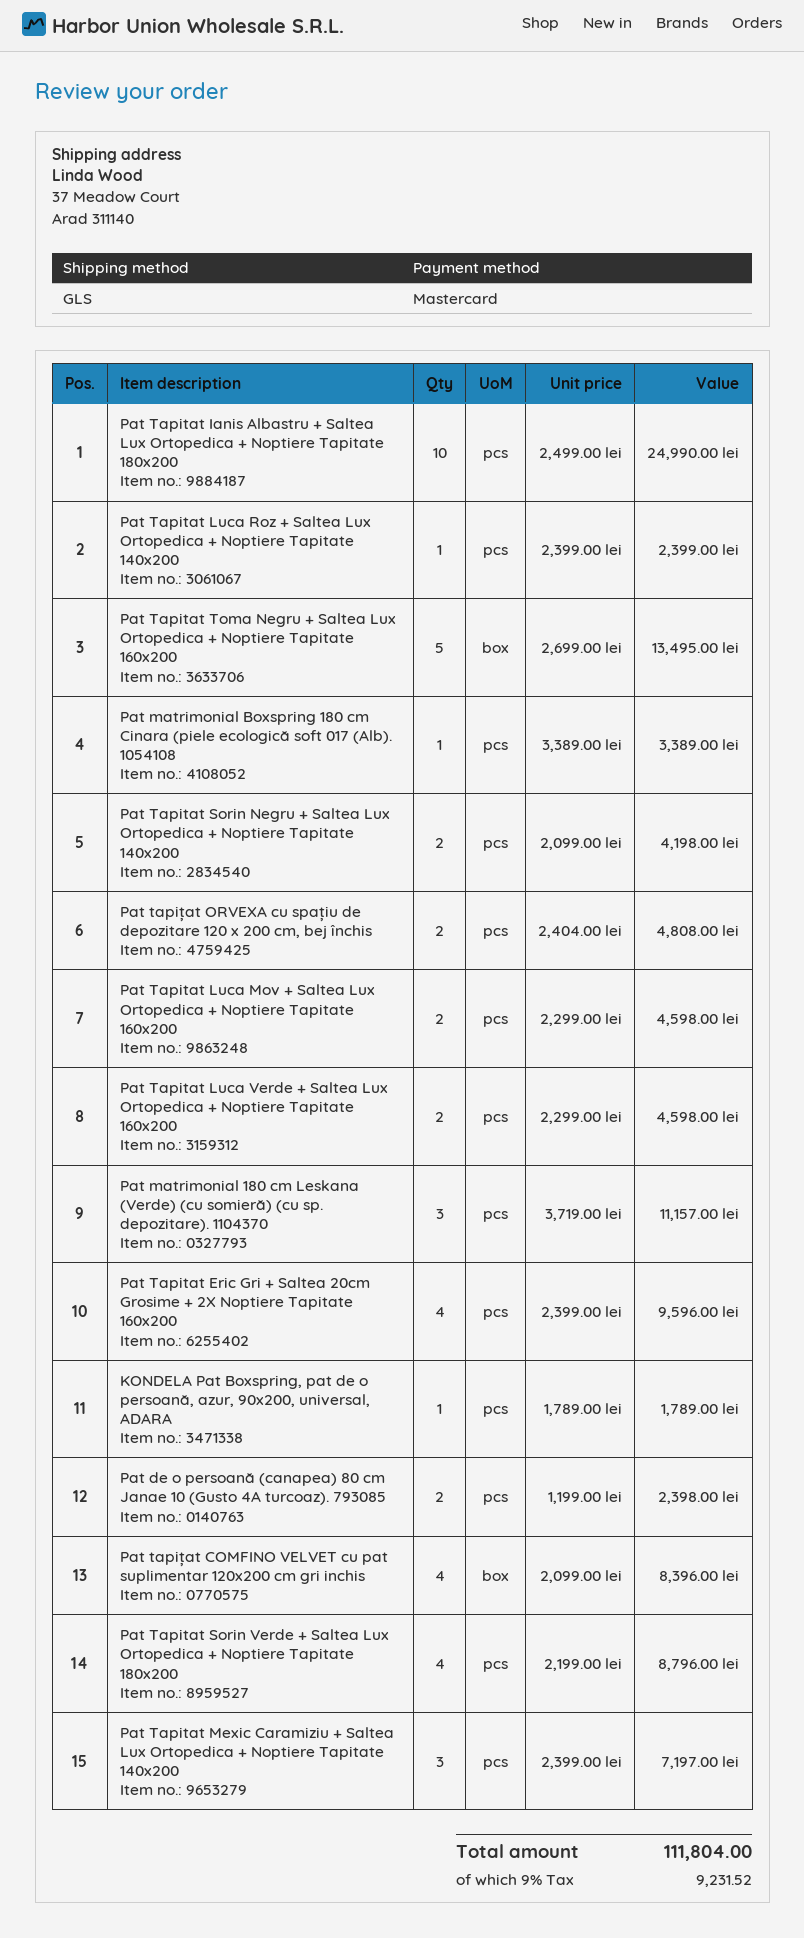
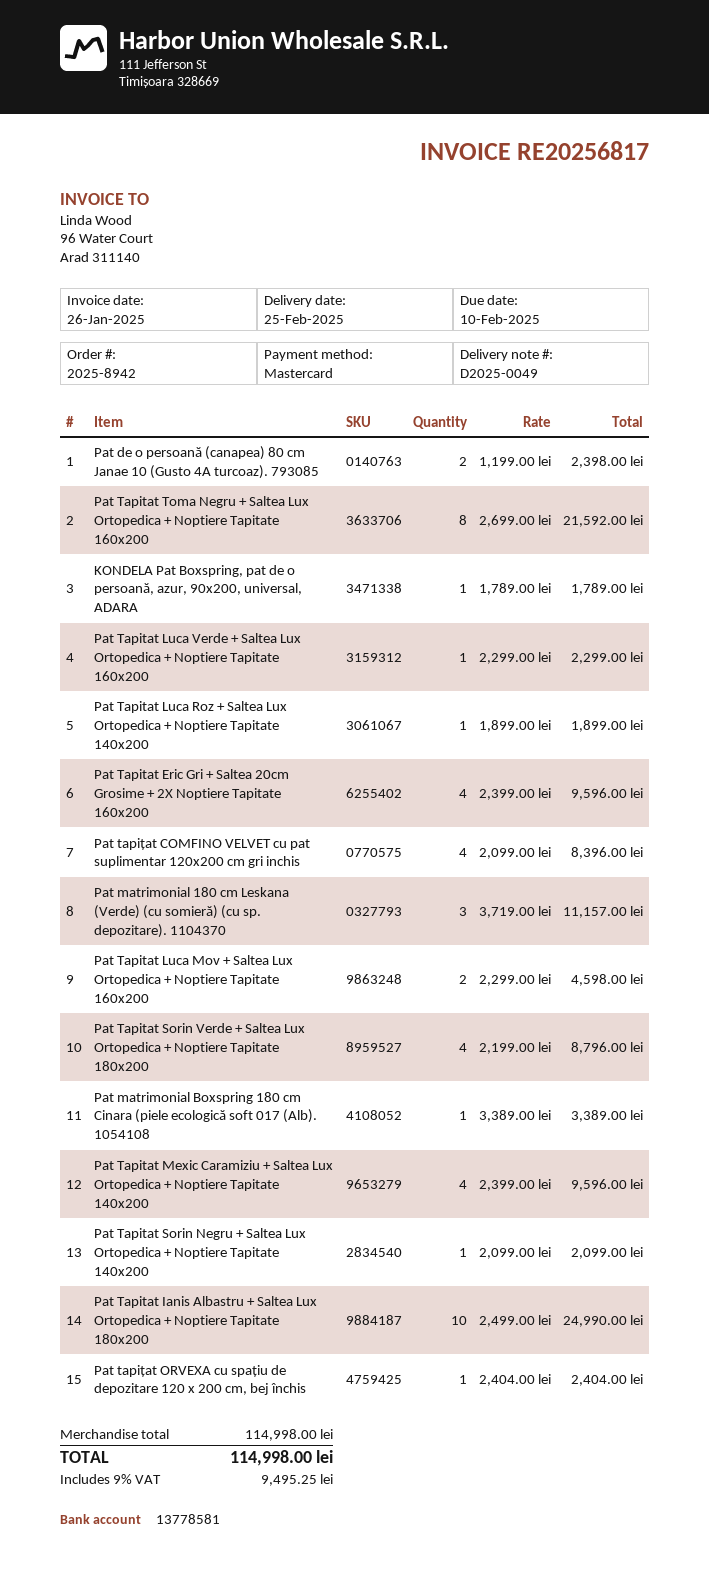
Pat Tapitat Luca Roz + Saltea Lux Ortopedica + Noptiere Tapitate 140x200: 1 x 2399.00 = 2399.00 -> 1 x 1899.00 = 1899.00
Pat Tapitat Toma Negru + Saltea Lux Ortopedica + Noptiere Tapitate 160x200: 5 x 2699.00 = 13495.00 -> 8 x 2699.00 = 21592.00
Pat Tapitat Sorin Negru + Saltea Lux Ortopedica + Noptiere Tapitate 140x200: 2 x 2099.00 = 4198.00 -> 1 x 2099.00 = 2099.00
Pat tapițat ORVEXA cu spațiu de depozitare 120 x 200 cm, bej închis: 2 x 2404.00 = 4808.00 -> 1 x 2404.00 = 2404.00
Pat Tapitat Luca Verde + Saltea Lux Ortopedica + Noptiere Tapitate 160x200: 2 x 2299.00 = 4598.00 -> 1 x 2299.00 = 2299.00
Pat Tapitat Mexic Caramiziu + Saltea Lux Ortopedica + Noptiere Tapitate 140x200: 3 x 2399.00 = 7197.00 -> 4 x 2399.00 = 9596.00
tax: 9% = 9231.52 -> 9% = 9495.25
total: 111804.00 -> 114998.00

